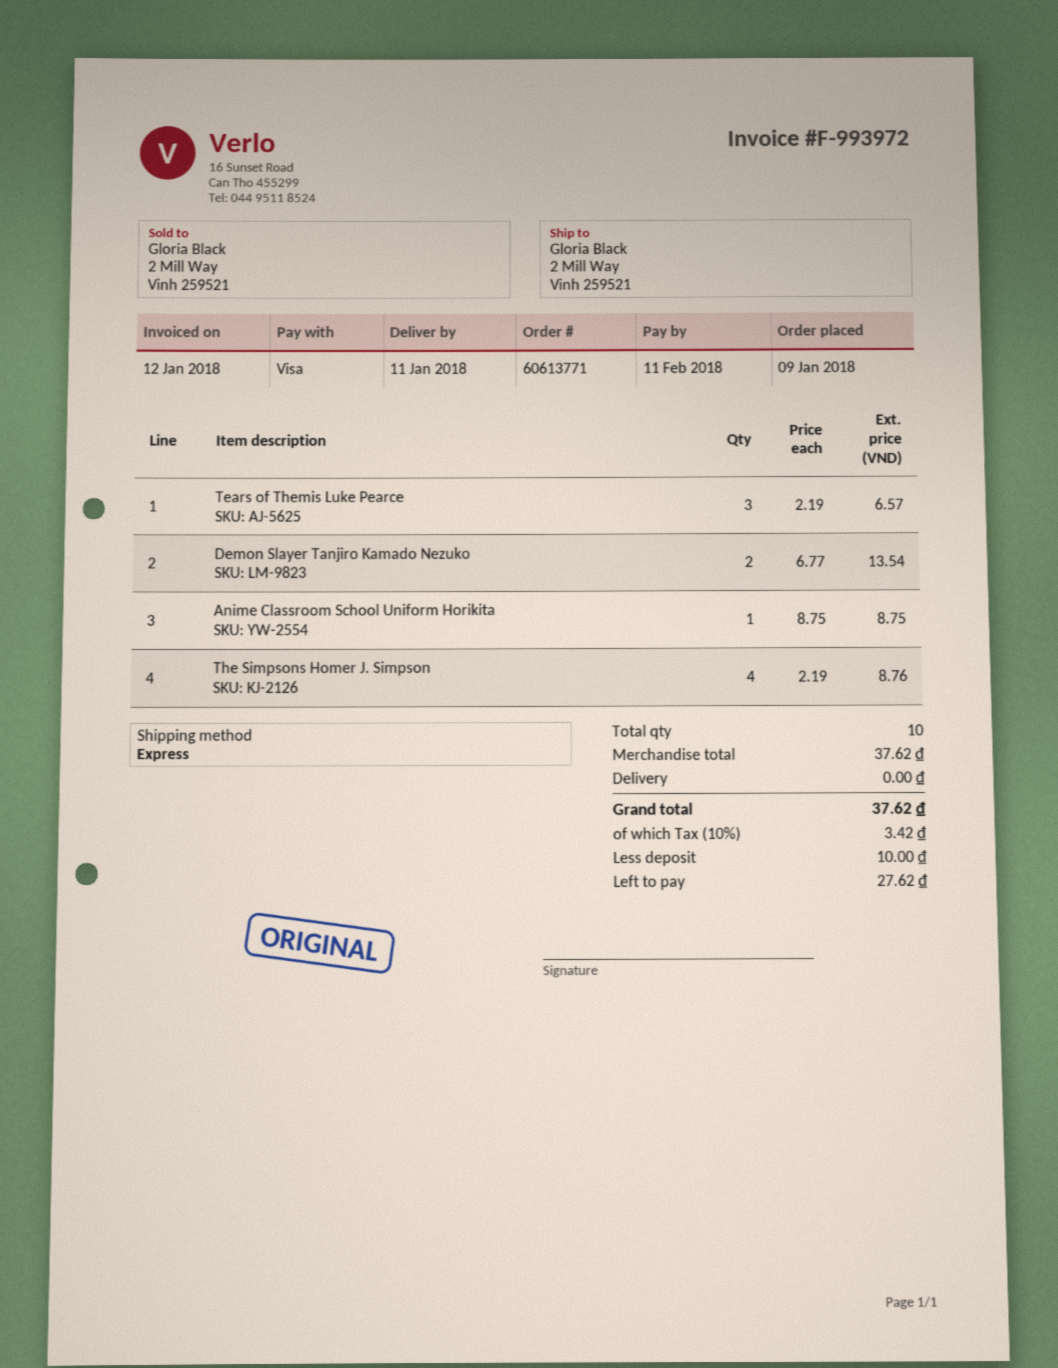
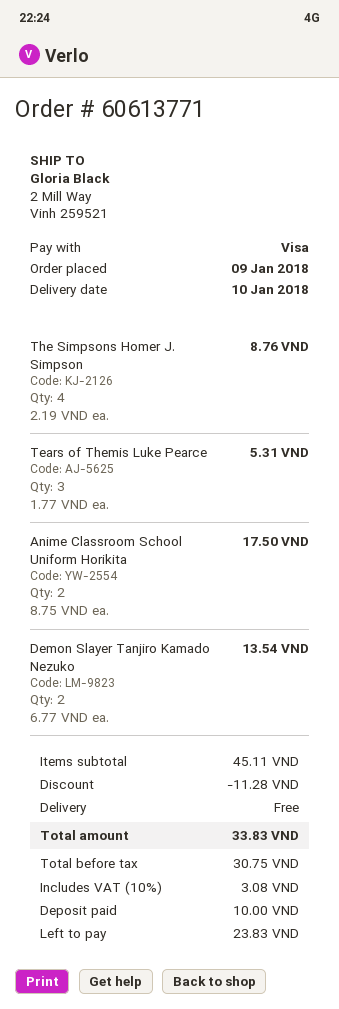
delivery date: 2018-01-11 -> 2018-01-10
Tears of Themis Luke Pearce: 3 x 2.19 = 6.57 -> 3 x 1.77 = 5.31
Anime Classroom School Uniform Horikita: 1 x 8.75 = 8.75 -> 2 x 8.75 = 17.50
subtotal: 37.62 -> 45.11
discount: none -> 11.28
tax: 10% = 3.42 -> 10% = 3.08
total: 37.62 -> 33.83
balance: 27.62 -> 23.83

